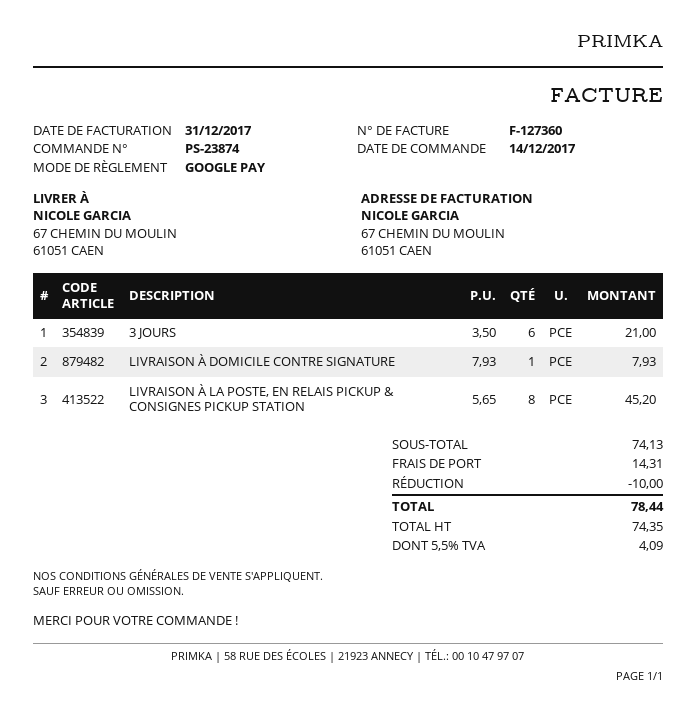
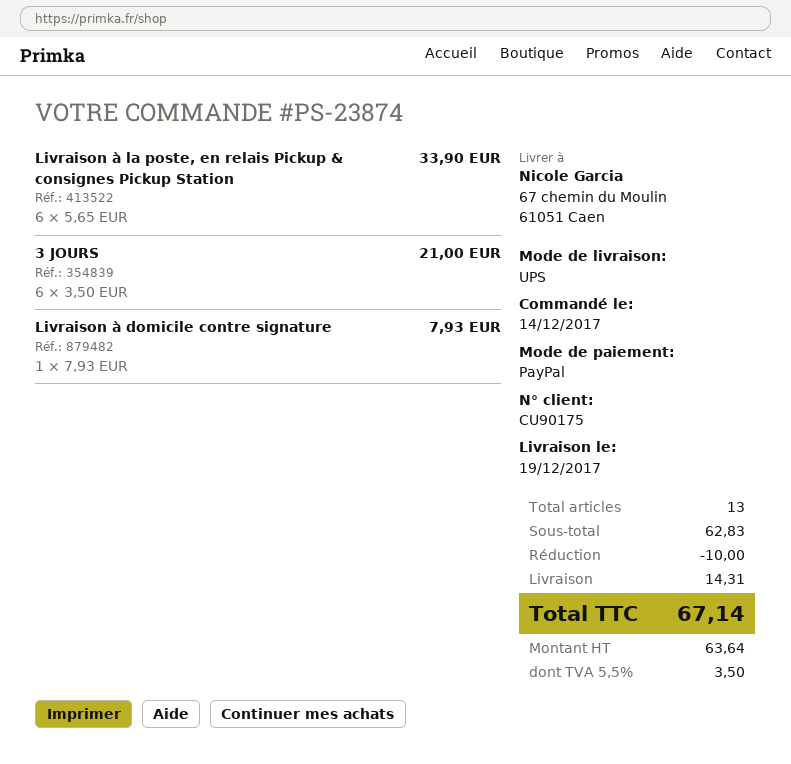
payment method: Google Pay -> PayPal
LIVRAISON À LA POSTE, EN RELAIS PICKUP & CONSIGNES PICKUP STATION: 8 x 5.65 = 45.20 -> 6 x 5.65 = 33.90
subtotal: 74.13 -> 62.83
net: 74.35 -> 63.64
tax: 5.5% = 4.09 -> 5.5% = 3.50
total: 78.44 -> 67.14

